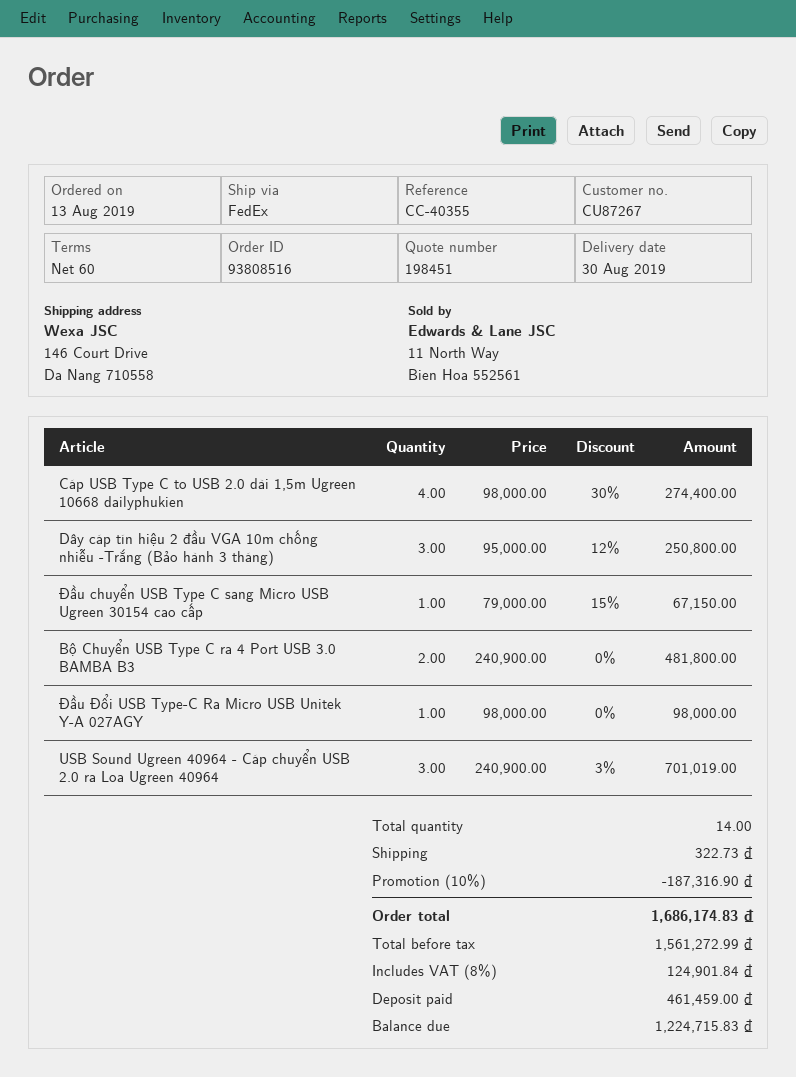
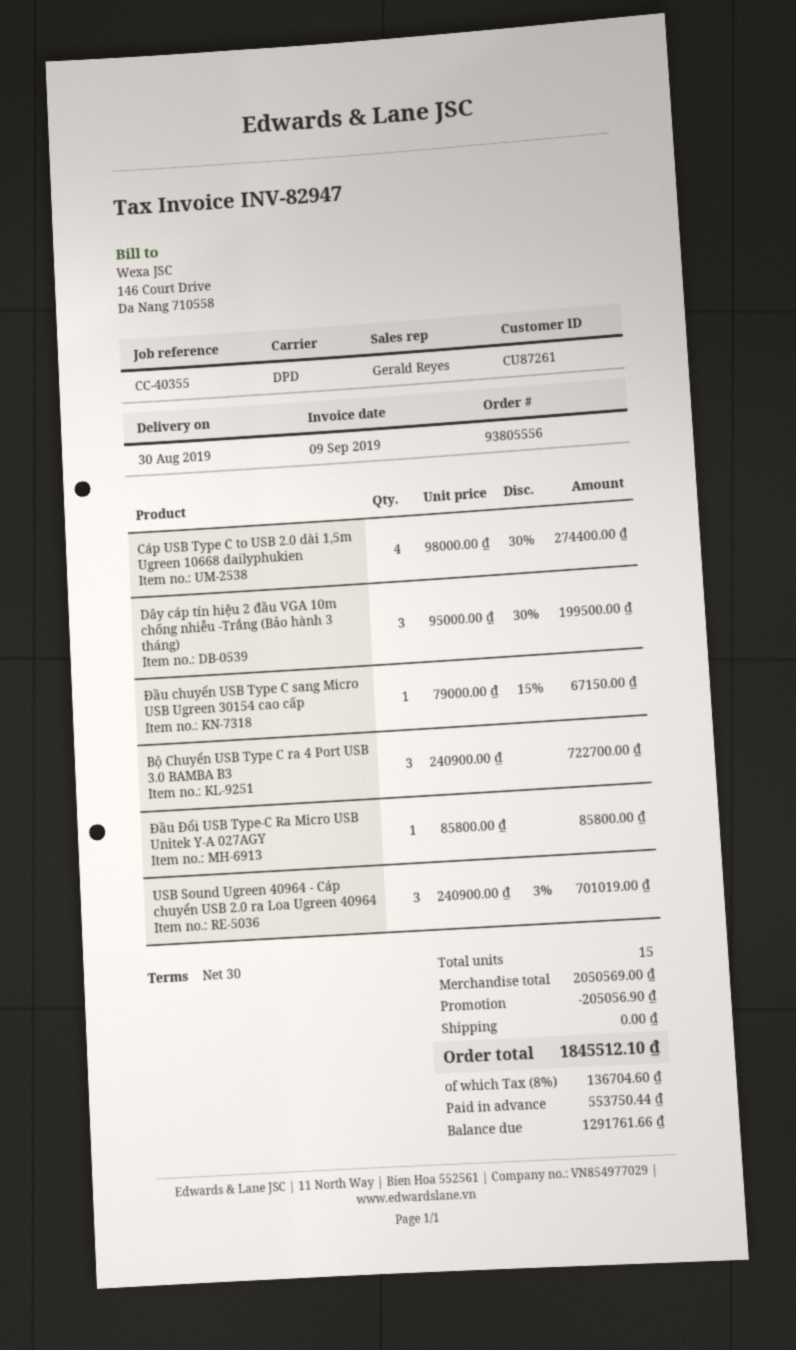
order number: 93808516 -> 93805556
payment terms: 60 days -> 30 days
customer number: CU87267 -> CU87261
shipping method: FedEx -> DPD
Dây cáp tín hiệu 2 đầu VGA 10m chống nhiễu -Trắng (Bảo hành 3 tháng): 3 x 95000.00 - 12% = 250800.00 -> 3 x 95000.00 - 30% = 199500.00
Bộ Chuyển USB Type C ra 4 Port USB 3.0 BAMBA B3: 2 x 240900.00 = 481800.00 -> 3 x 240900.00 = 722700.00
Đầu Đổi USB Type-C Ra Micro USB Unitek Y-A 027AGY: 1 x 98000.00 = 98000.00 -> 1 x 85800.00 = 85800.00
total quantity: 14 -> 15
discount: 187316.90 -> 205056.90
shipping: 322.73 -> 0.00
tax: 8% = 124901.84 -> 8% = 136704.60
total: 1686174.83 -> 1845512.10
deposit: 461459.00 -> 553750.44
balance: 1224715.83 -> 1291761.66

